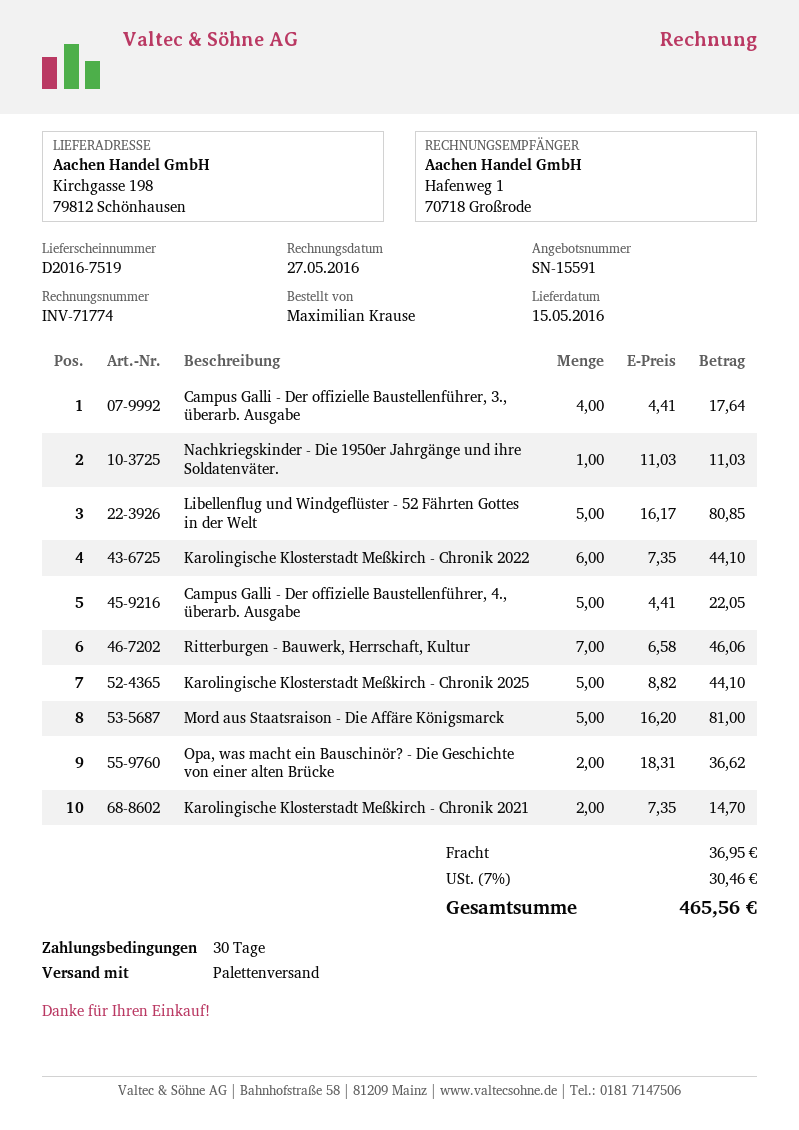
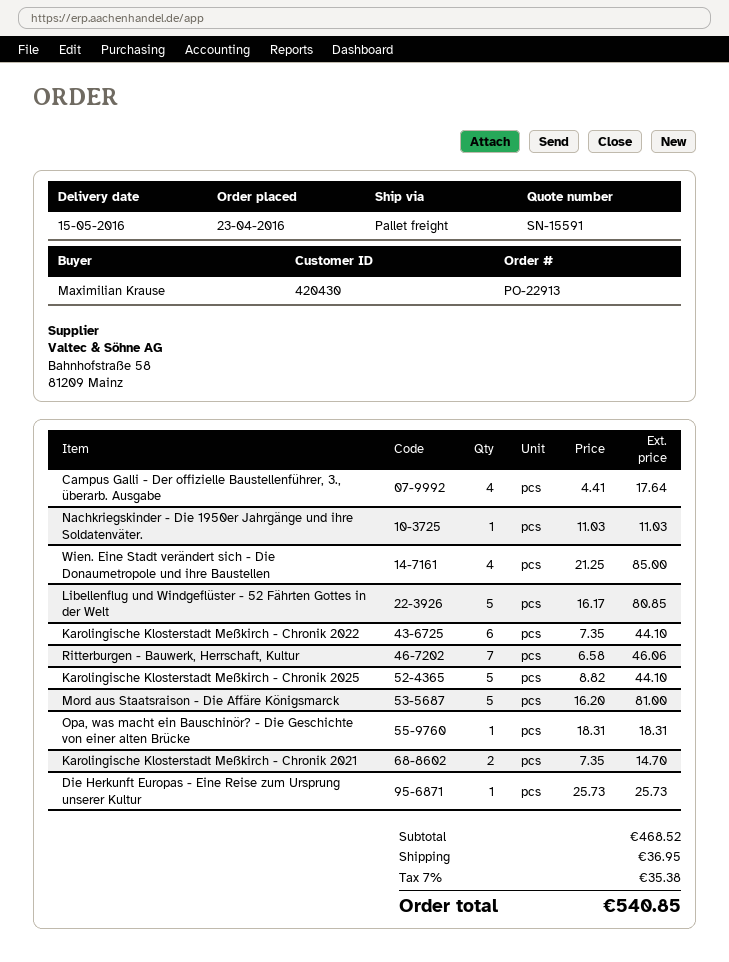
Campus Galli - Der offizielle Baustellenführer, 4., überarb. Ausgabe: 5 x 4.41 = 22.05 -> none
Opa, was macht ein Bauschinör? - Die Geschichte von einer alten Brücke: 2 x 18.31 = 36.62 -> 1 x 18.31 = 18.31
Wien. Eine Stadt verändert sich - Die Donaumetropole und ihre Baustellen: none -> 4 x 21.25 = 85.00
Die Herkunft Europas - Eine Reise zum Ursprung unserer Kultur: none -> 1 x 25.73 = 25.73
tax: 7% = 30.46 -> 7% = 35.38
total: 465.56 -> 540.85

